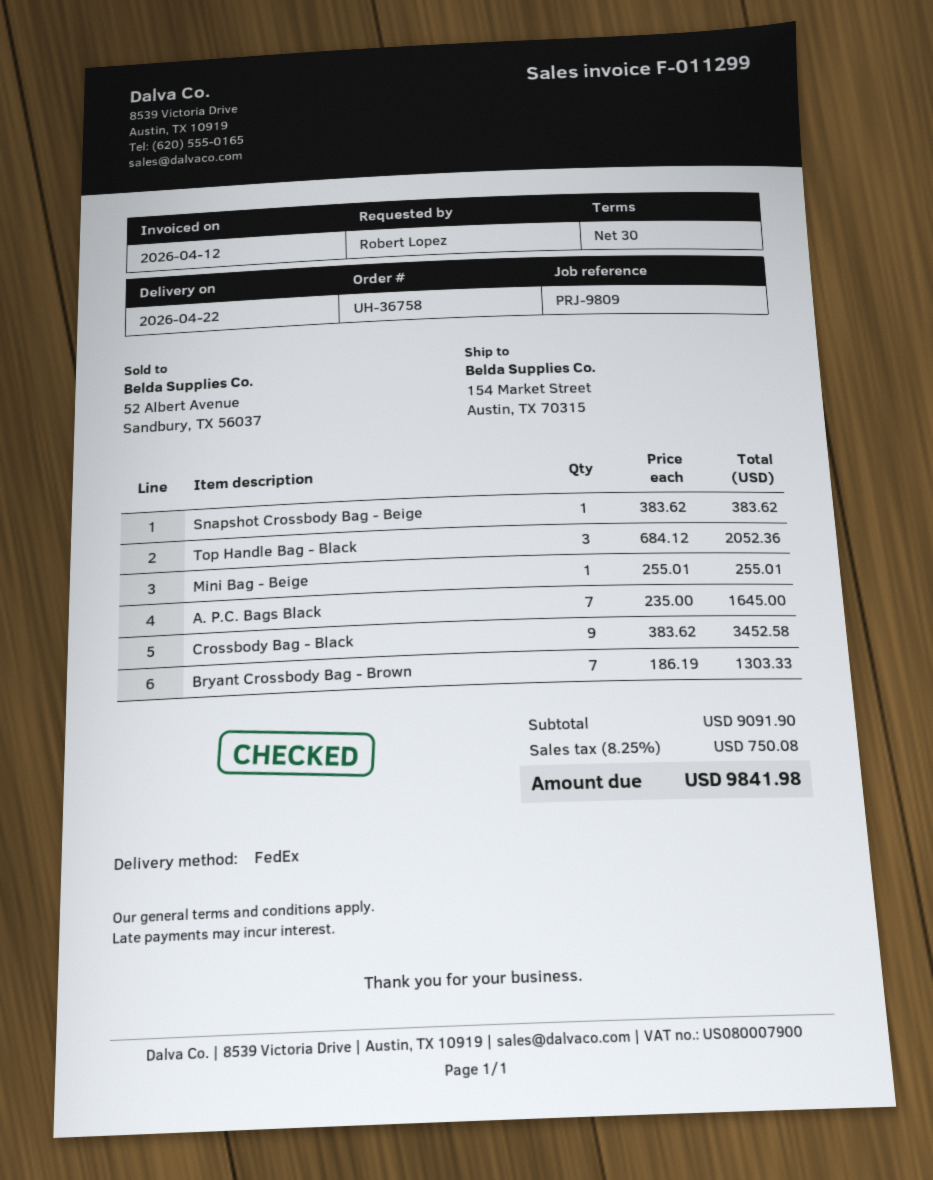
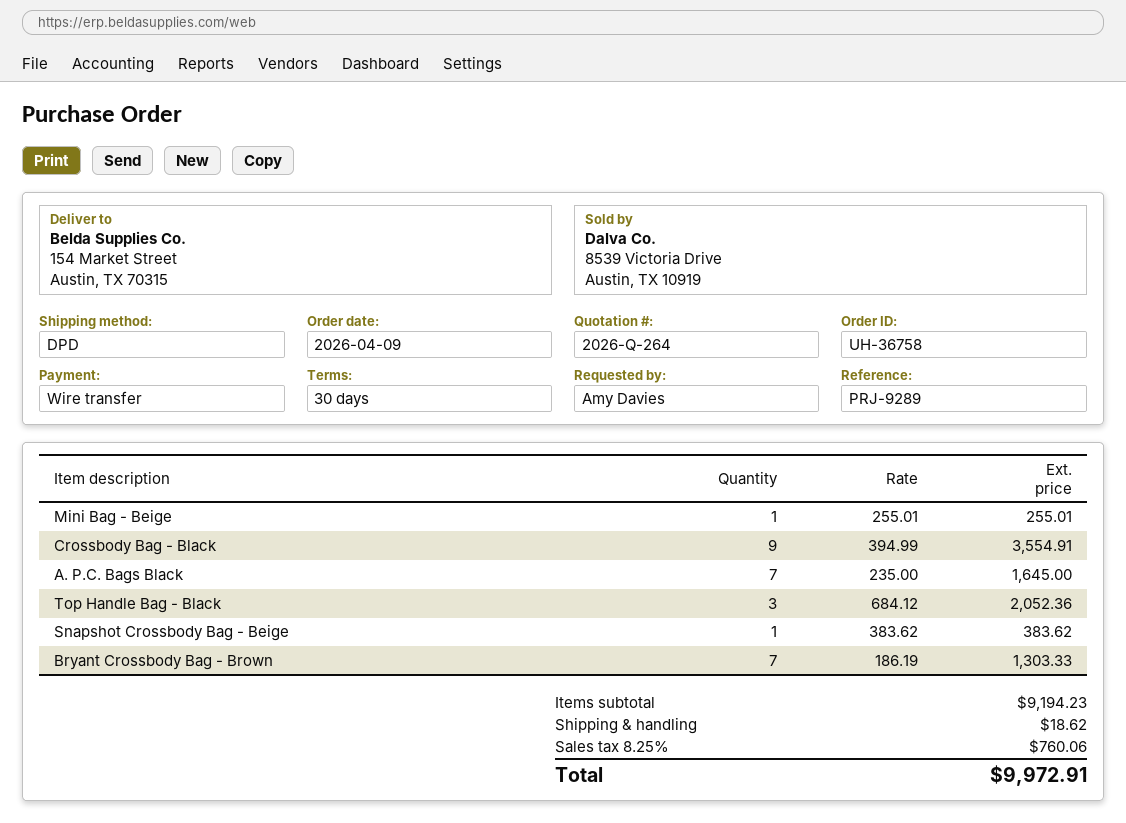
reference: PRJ-9809 -> PRJ-9289
ordered by: Robert Lopez -> Amy Davies
shipping method: FedEx -> DPD
Crossbody Bag - Black: 9 x 383.62 = 3452.58 -> 9 x 394.99 = 3554.91
subtotal: 9091.90 -> 9194.23
shipping: none -> 18.62
tax: 8.25% = 750.08 -> 8.25% = 760.06
total: 9841.98 -> 9972.91

